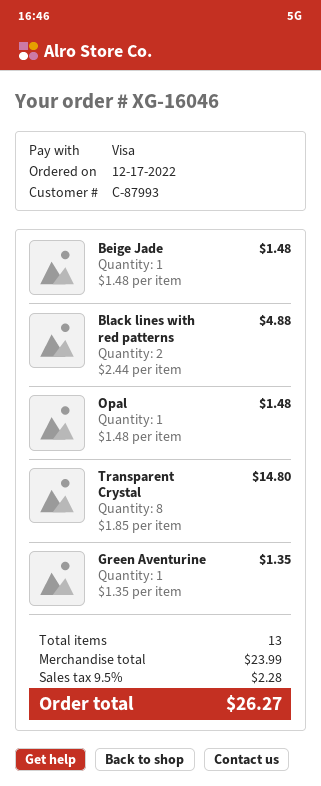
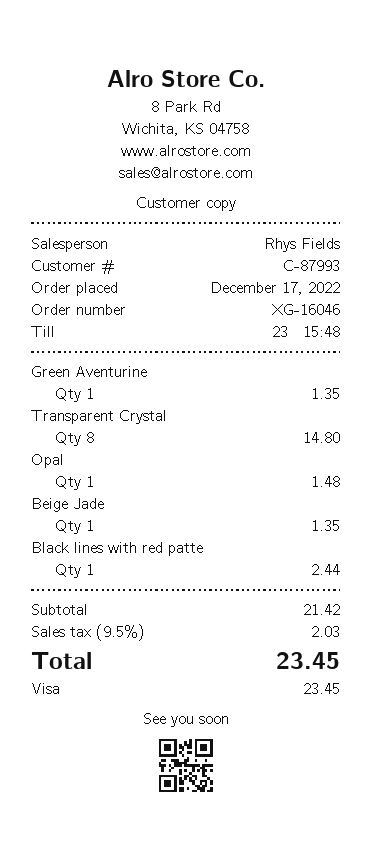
Beige Jade: 1 for 1.48 -> 1 for 1.35
Black lines with red patterns: 2 for 4.88 -> 1 for 2.44
subtotal: 23.99 -> 21.42
tax: 9.5% = 2.28 -> 9.5% = 2.03
total: 26.27 -> 23.45

